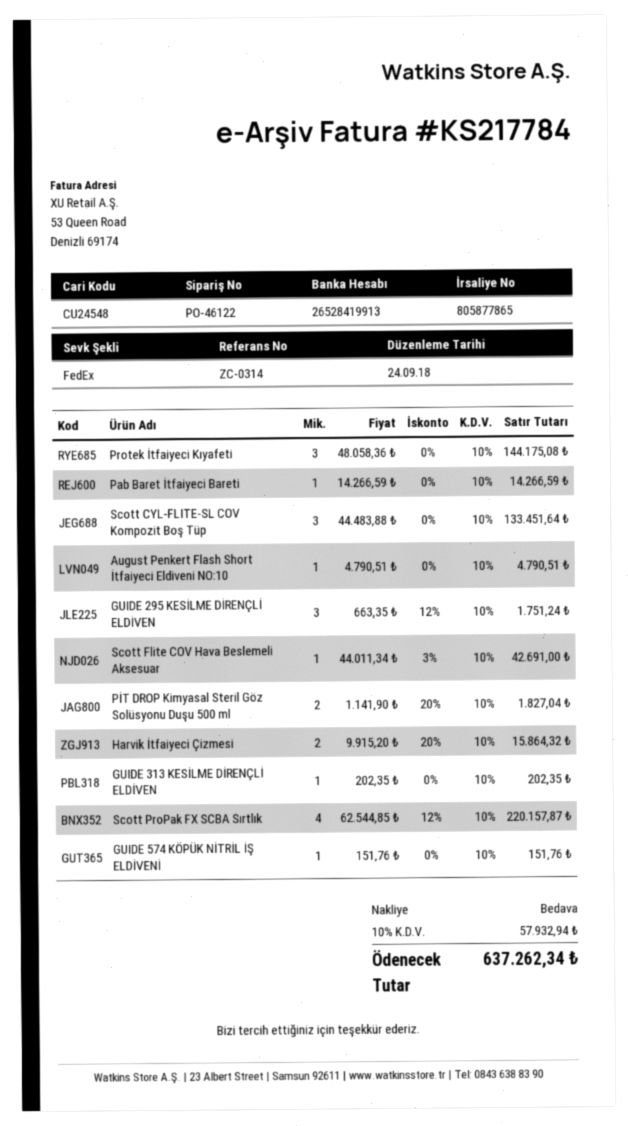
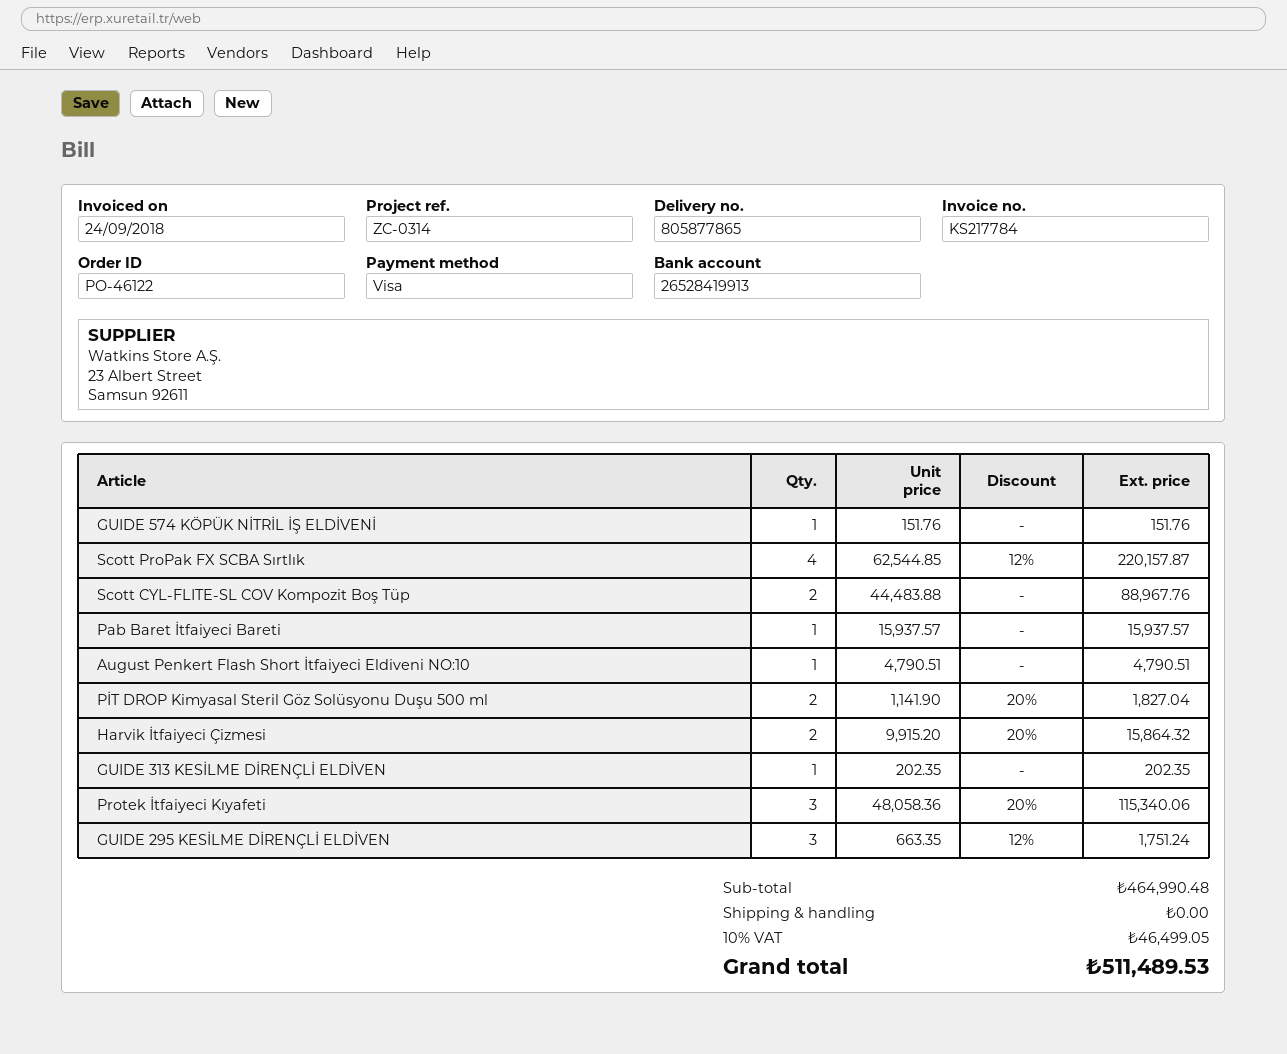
Protek İtfaiyeci Kıyafeti: 3 x 48058.36 = 144175.08 -> 3 x 48058.36 - 20% = 115340.06
Pab Baret İtfaiyeci Bareti: 1 x 14266.59 = 14266.59 -> 1 x 15937.57 = 15937.57
Scott CYL-FLITE-SL COV Kompozit Boş Tüp: 3 x 44483.88 = 133451.64 -> 2 x 44483.88 = 88967.76
Scott Flite COV Hava Beslemeli Aksesuar: 1 x 44011.34 - 3% = 42691.00 -> none
tax: 10% = 57932.94 -> 10% = 46499.05
total: 637262.34 -> 511489.53

